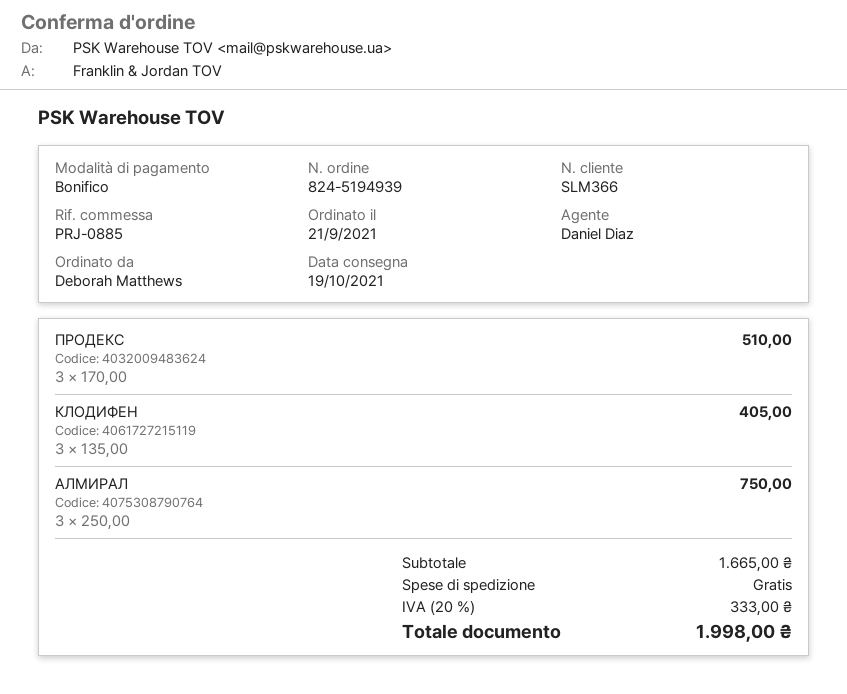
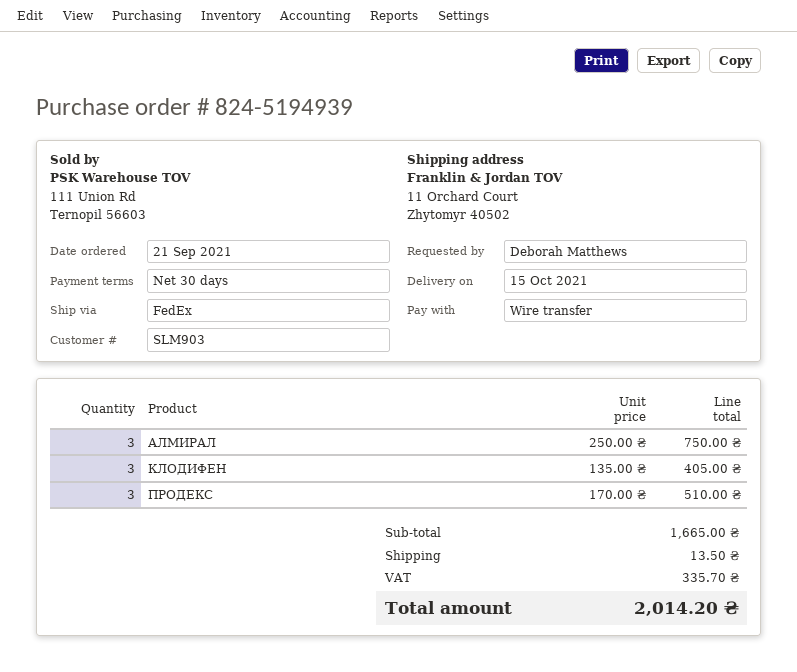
delivery date: 2021-10-19 -> 2021-10-15
customer number: SLM366 -> SLM903
shipping: 0.00 -> 13.50
tax: 333.00 -> 335.70
total: 1998.00 -> 2014.20

